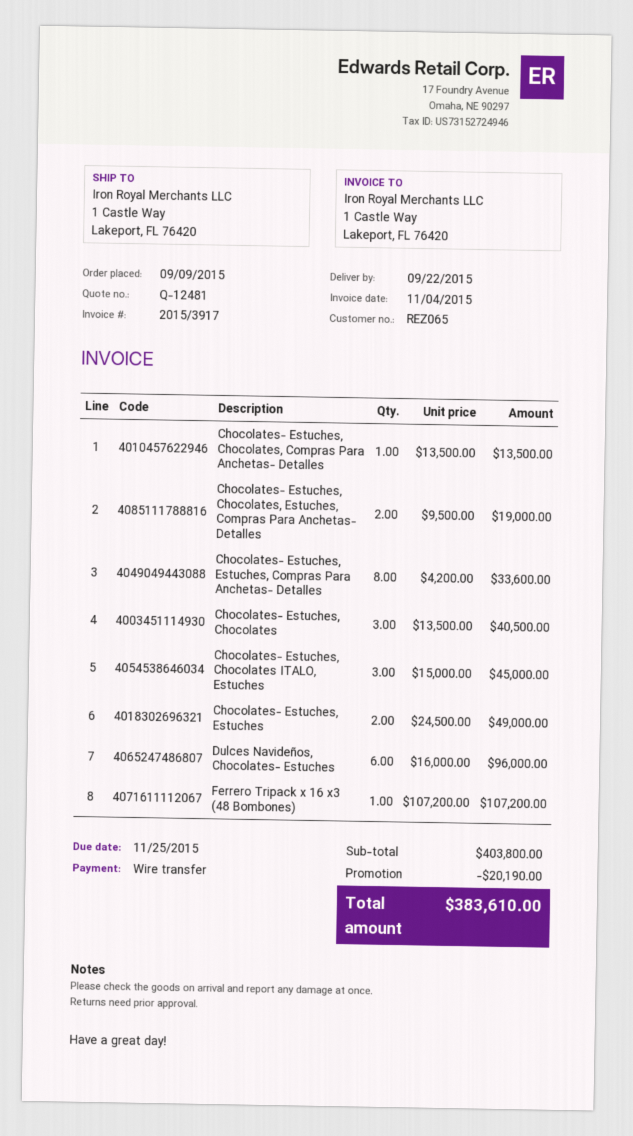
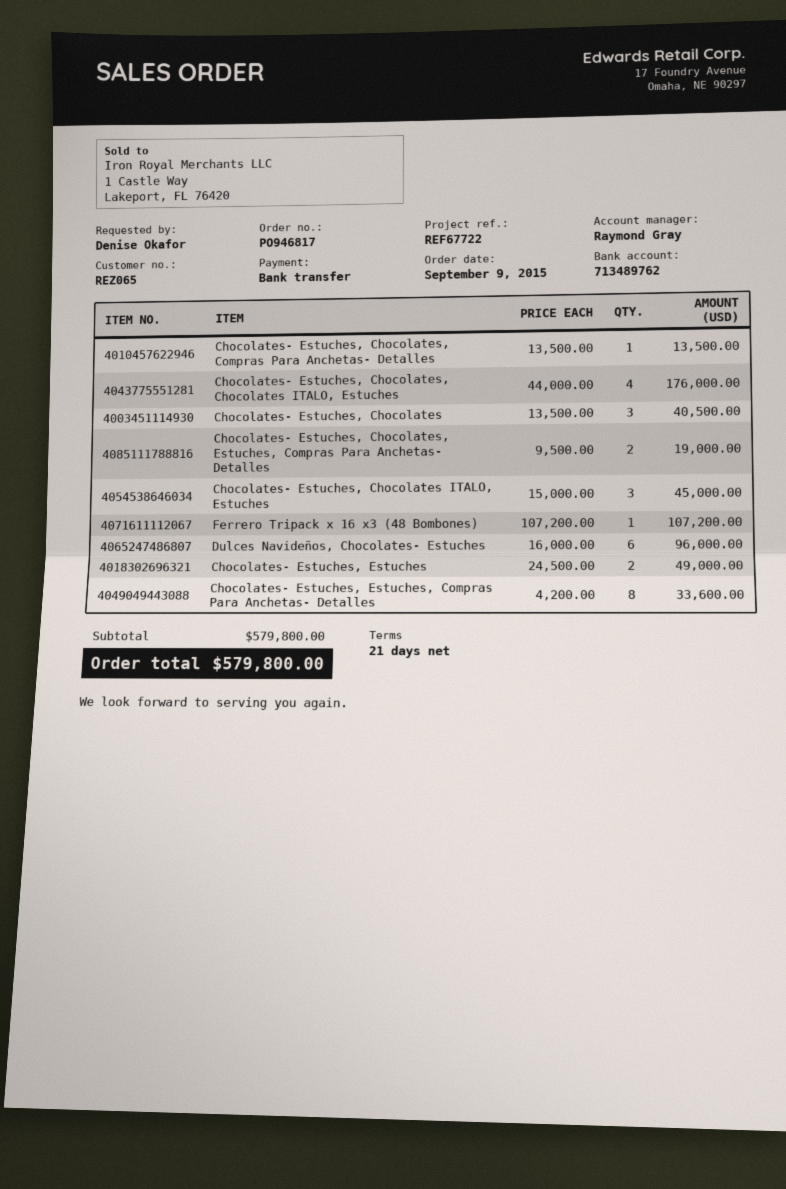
Chocolates- Estuches, Chocolates, Chocolates ITALO, Estuches: none -> 4 x 44000.00 = 176000.00
subtotal: 403800.00 -> 579800.00
discount: 20190.00 -> none
total: 383610.00 -> 579800.00

